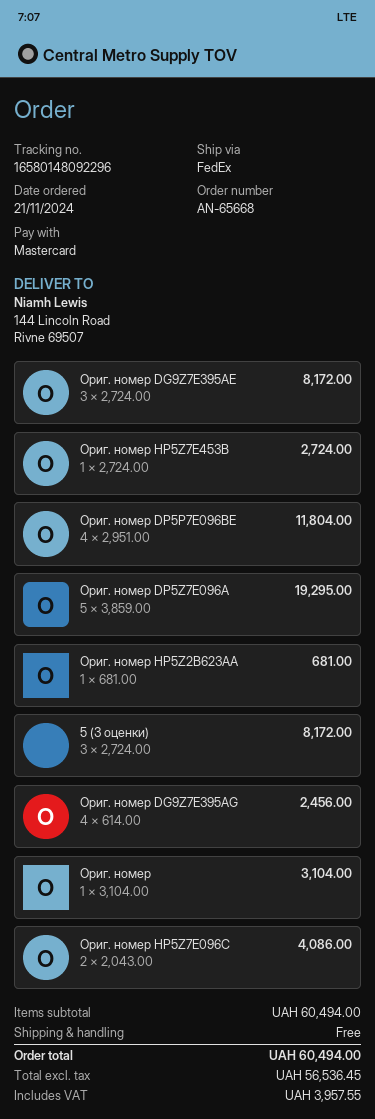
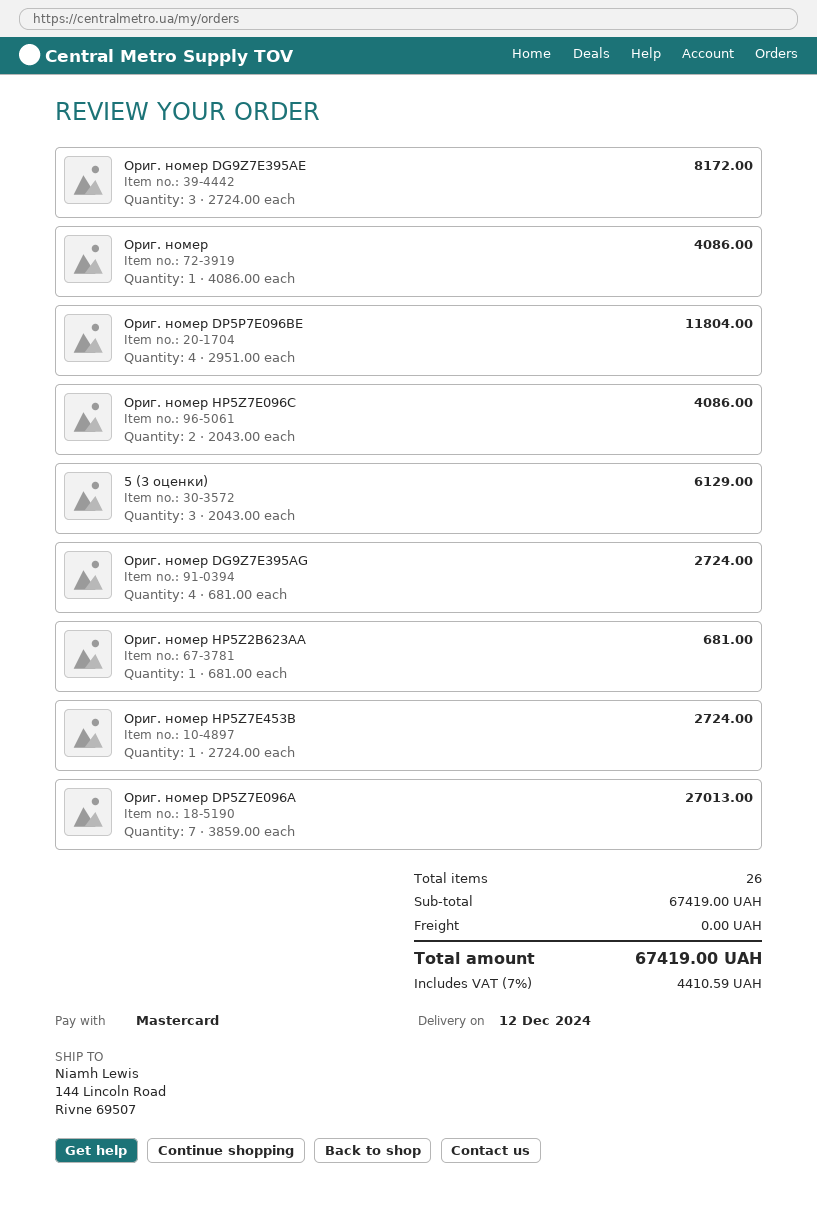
Ориг. номер DP5Z7E096A: 5 x 3859.00 = 19295.00 -> 7 x 3859.00 = 27013.00
5 (3 оценки): 3 x 2724.00 = 8172.00 -> 3 x 2043.00 = 6129.00
Ориг. номер DG9Z7E395AG: 4 x 614.00 = 2456.00 -> 4 x 681.00 = 2724.00
Ориг. номер: 1 x 3104.00 = 3104.00 -> 1 x 4086.00 = 4086.00
subtotal: 60494.00 -> 67419.00
tax: 3957.55 -> 4410.59
total: 60494.00 -> 67419.00

